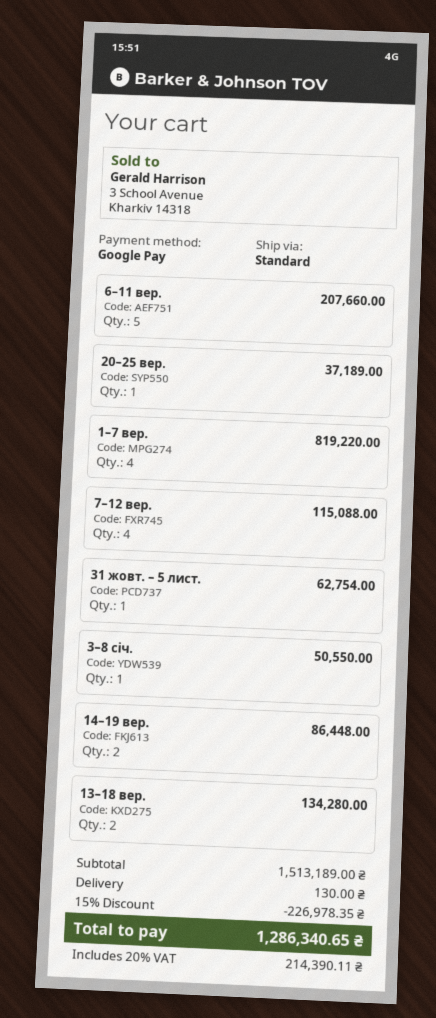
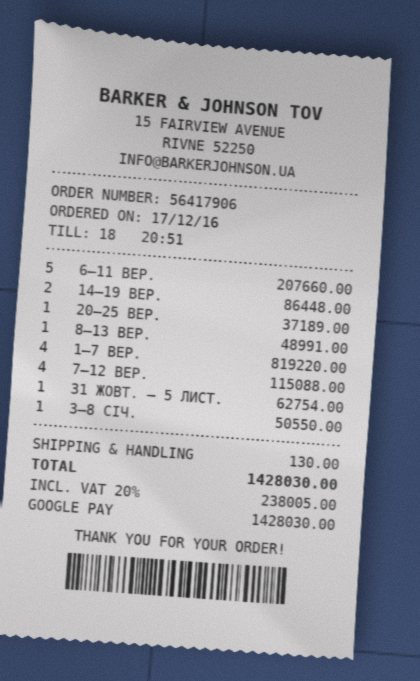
13–18 вер.: 2 for 134280.00 -> none
8–13 ВЕР.: none -> 1 for 48991.00
discount: 15% = 226978.35 -> none
tax: 20% = 214390.11 -> 20% = 238005.00
total: 1286340.65 -> 1428030.00

